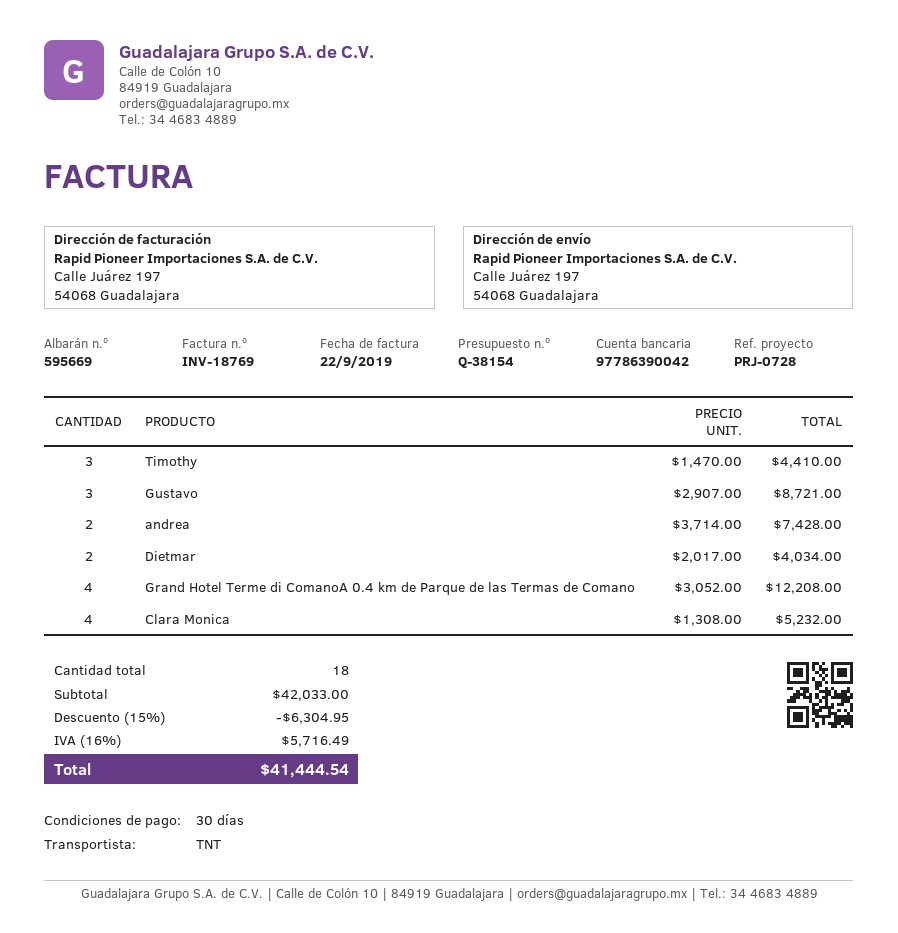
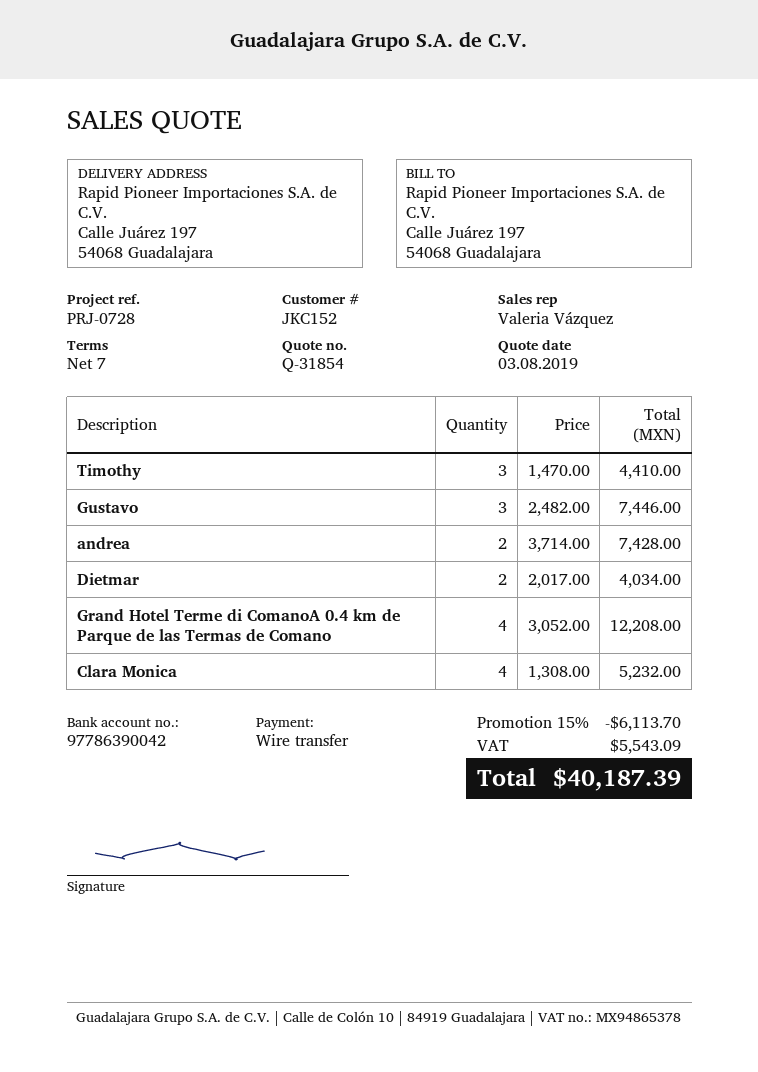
quote number: Q-38154 -> Q-31854
payment terms: 30 days -> 7 days
Gustavo: 3 x 2907.00 = 8721.00 -> 3 x 2482.00 = 7446.00
discount: 15% = 6304.95 -> 15% = 6113.70
tax: 5716.49 -> 5543.09
total: 41444.54 -> 40187.39

